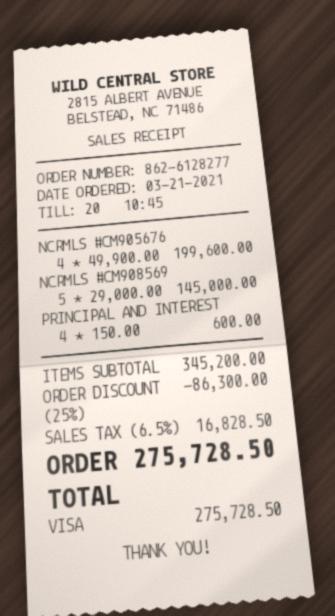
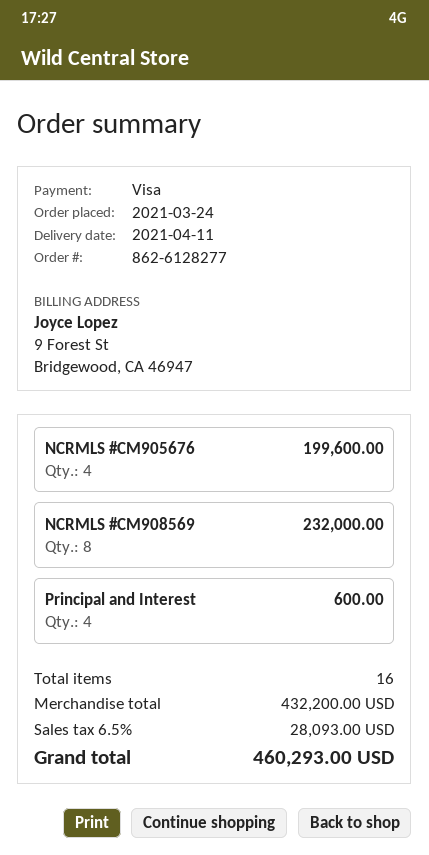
order date: 2021-03-21 -> 2021-03-24
NCRMLS #CM908569: 5 for 145000.00 -> 8 for 232000.00
subtotal: 345200.00 -> 432200.00
discount: 25% = 86300.00 -> none
tax: 6.5% = 16828.50 -> 6.5% = 28093.00
total: 275728.50 -> 460293.00

